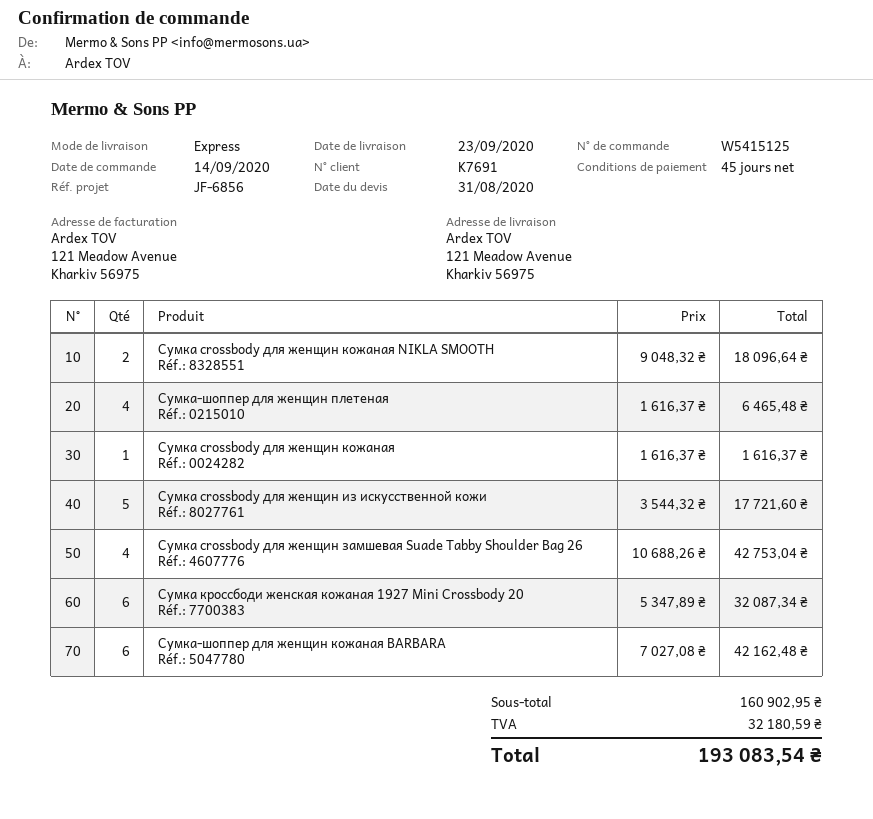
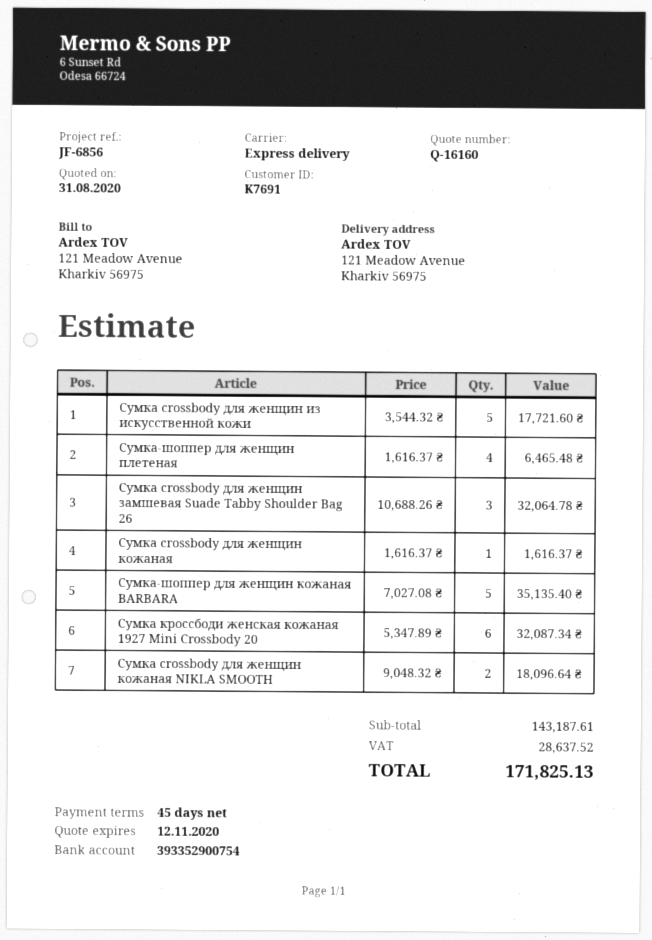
Сумка crossbody для женщин замшевая Suade Tabby Shoulder Bag 26: 4 x 10688.26 = 42753.04 -> 3 x 10688.26 = 32064.78
Сумка-шоппер для женщин кожаная BARBARA: 6 x 7027.08 = 42162.48 -> 5 x 7027.08 = 35135.40
subtotal: 160902.95 -> 143187.61
tax: 32180.59 -> 28637.52
total: 193083.54 -> 171825.13

